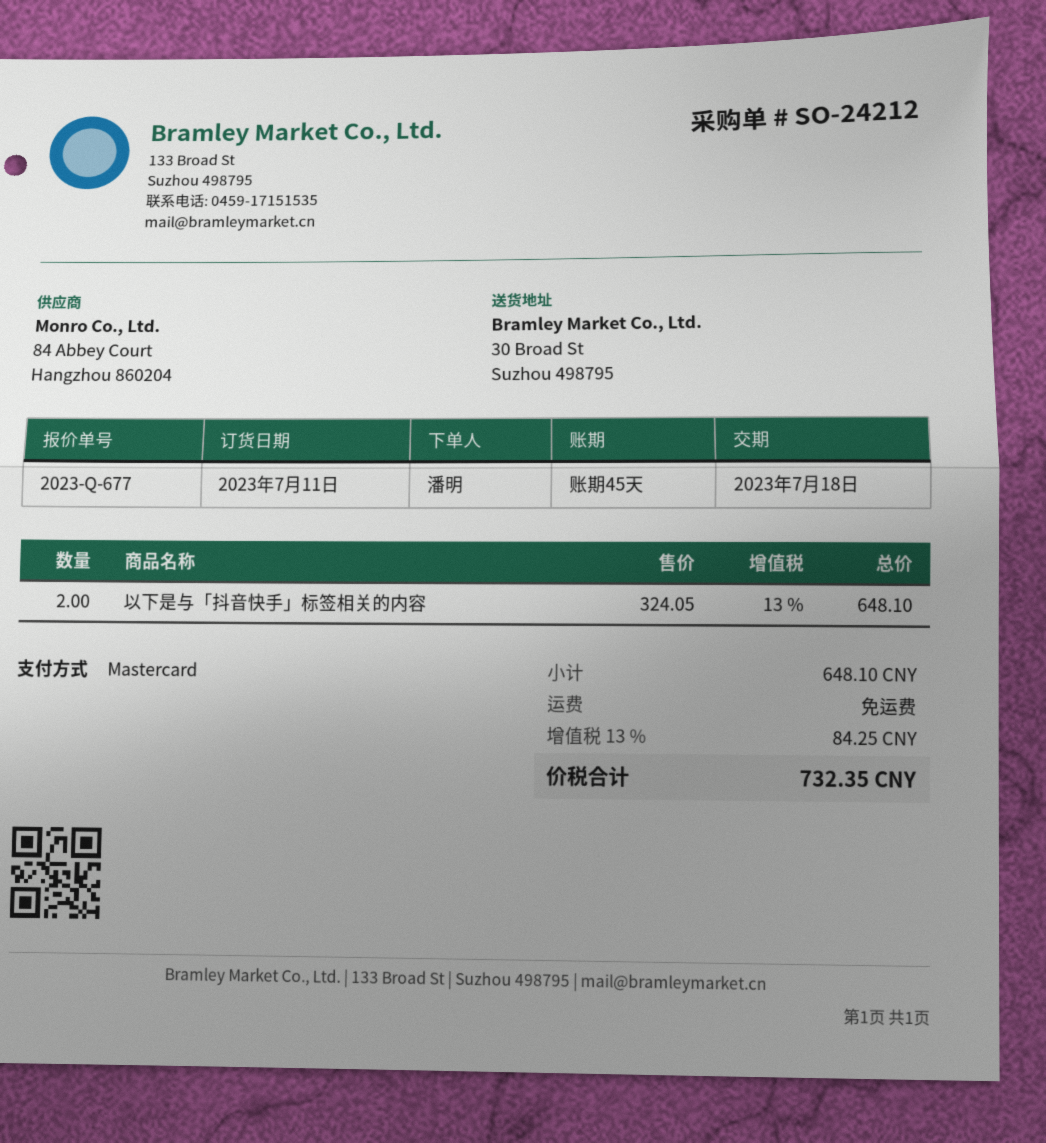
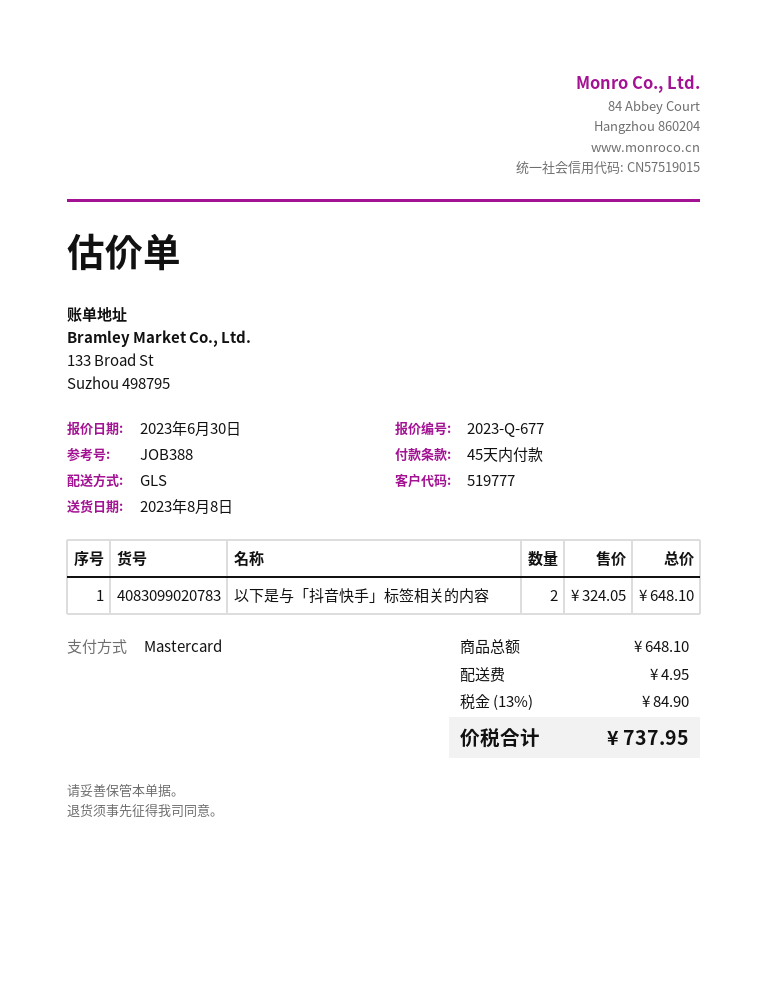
delivery date: 2023-07-18 -> 2023-08-08
shipping: 0.00 -> 4.95
tax: 13% = 84.25 -> 13% = 84.90
total: 732.35 -> 737.95

